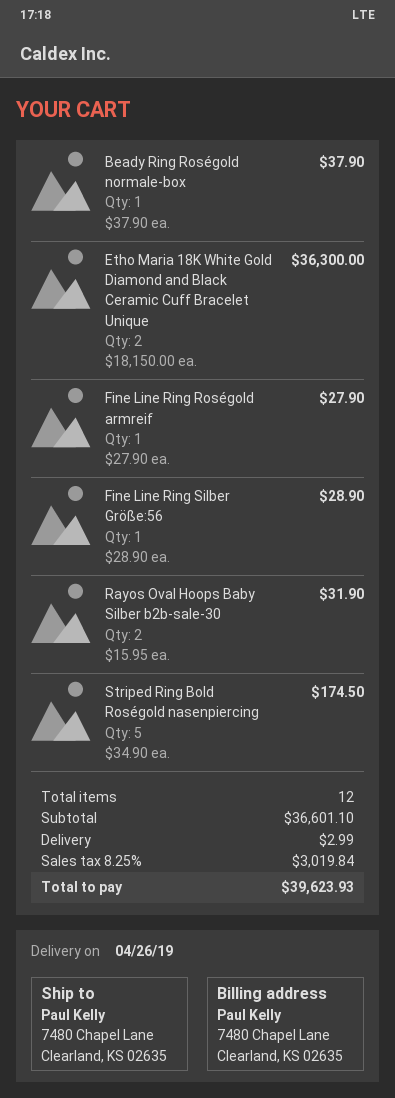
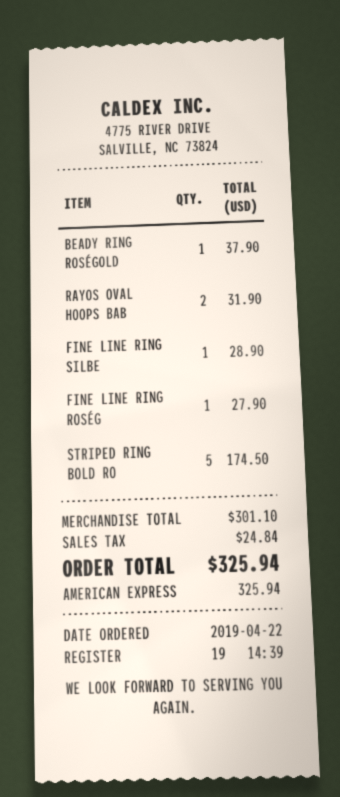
Etho Maria 18K White Gold Diamond and Black Ceramic Cuff Bracelet Unique: 2 for 36300.00 -> none
subtotal: 36601.10 -> 301.10
shipping: 2.99 -> none
tax: 3019.84 -> 24.84
total: 39623.93 -> 325.94

